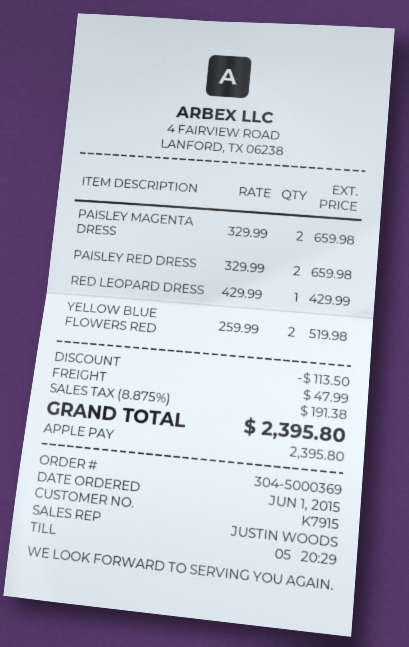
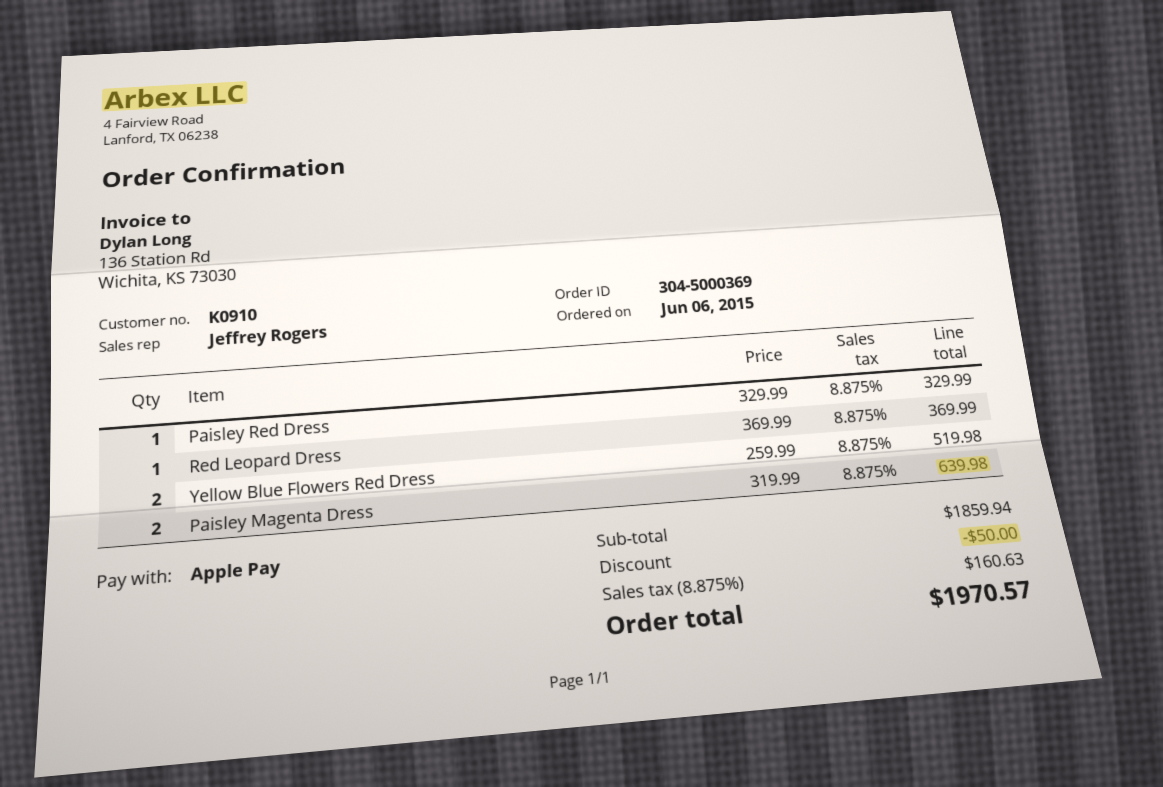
order date: 2015-06-01 -> 2015-06-06
customer number: K7915 -> K0910
sales rep: JUSTIN WOODS -> Jeffrey Rogers
PAISLEY MAGENTA DRESS: 2 x 329.99 = 659.98 -> 2 x 319.99 = 639.98
PAISLEY RED DRESS: 2 x 329.99 = 659.98 -> 1 x 329.99 = 329.99
RED LEOPARD DRESS: 1 x 429.99 = 429.99 -> 1 x 369.99 = 369.99
discount: 113.50 -> 50.00
shipping: 47.99 -> none
tax: 8.875% = 191.38 -> 8.875% = 160.63
total: 2395.80 -> 1970.57

